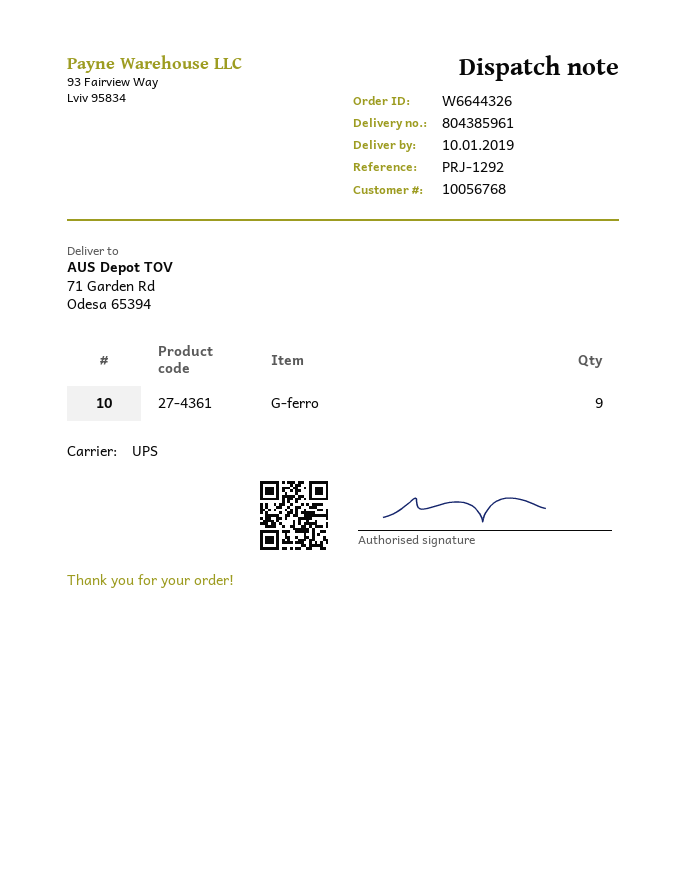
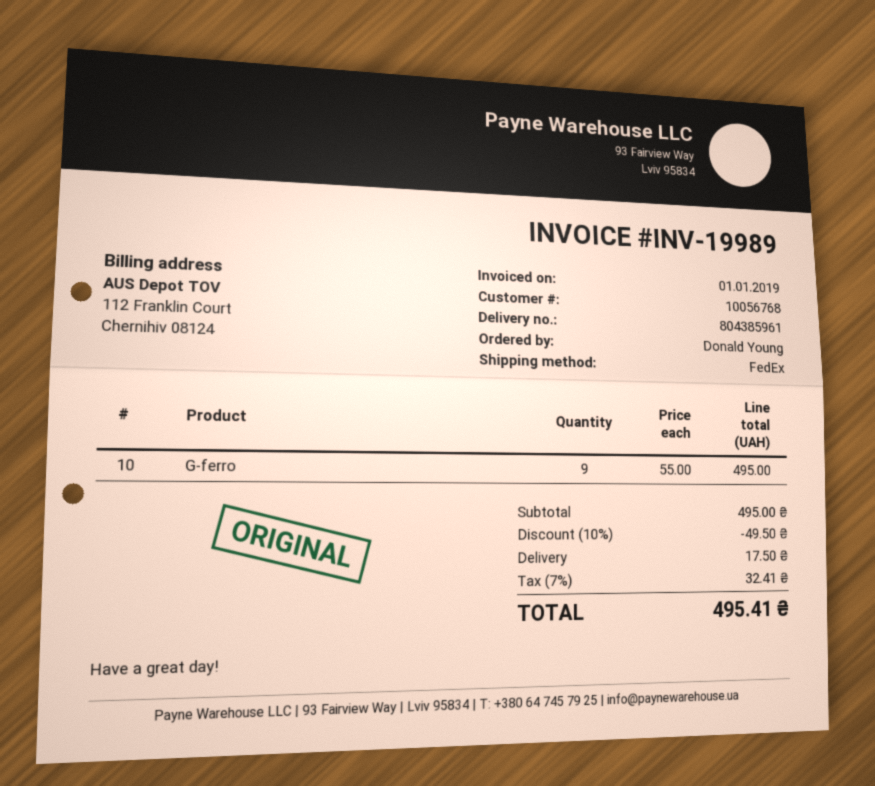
shipping method: UPS -> FedEx

